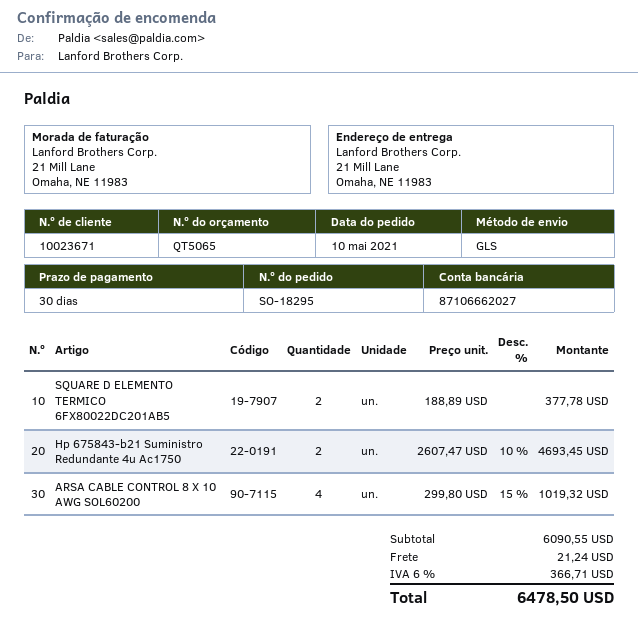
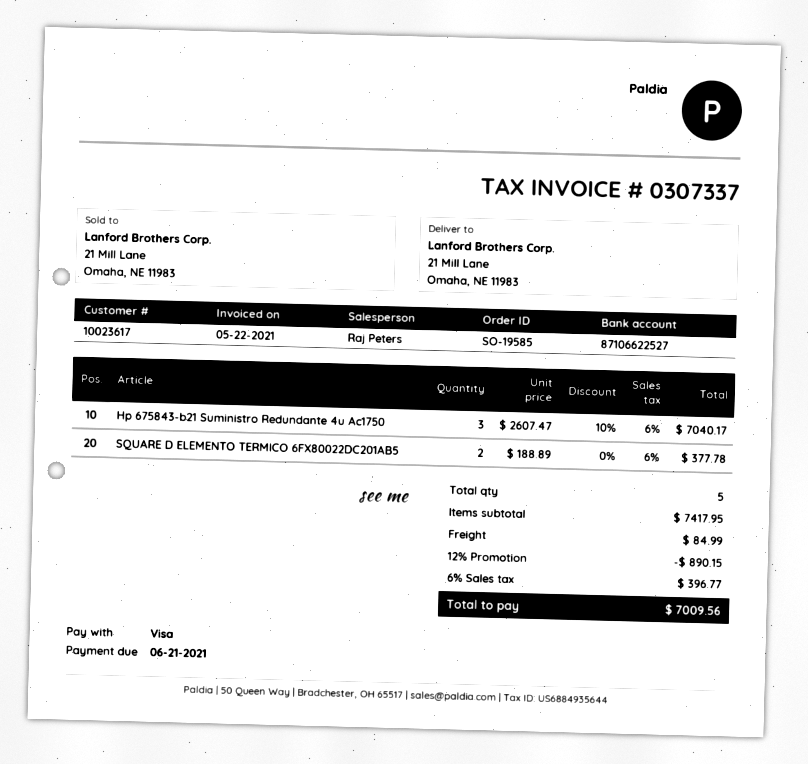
order number: SO-18295 -> SO-19585
customer number: 10023671 -> 10023617
bank account: 87106662027 -> 87106622527
Hp 675843-b21 Suministro Redundante 4u Ac1750: 2 x 2607.47 - 10% = 4693.45 -> 3 x 2607.47 - 10% = 7040.17
ARSA CABLE CONTROL 8 X 10 AWG SOL60200: 4 x 299.80 - 15% = 1019.32 -> none
subtotal: 6090.55 -> 7417.95
discount: none -> 12% = 890.15
shipping: 21.24 -> 84.99
tax: 6% = 366.71 -> 6% = 396.77
total: 6478.50 -> 7009.56

